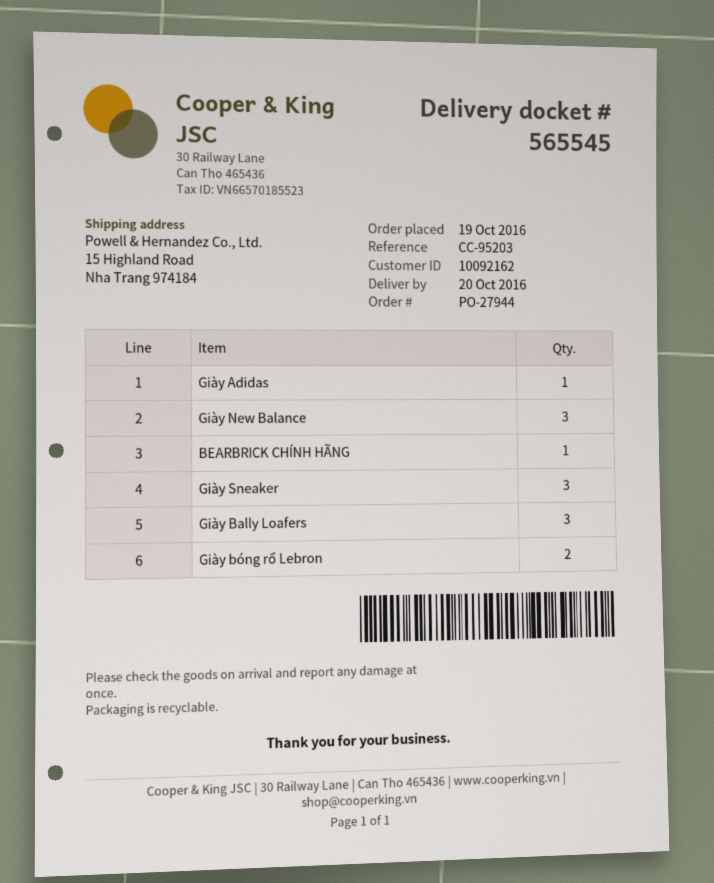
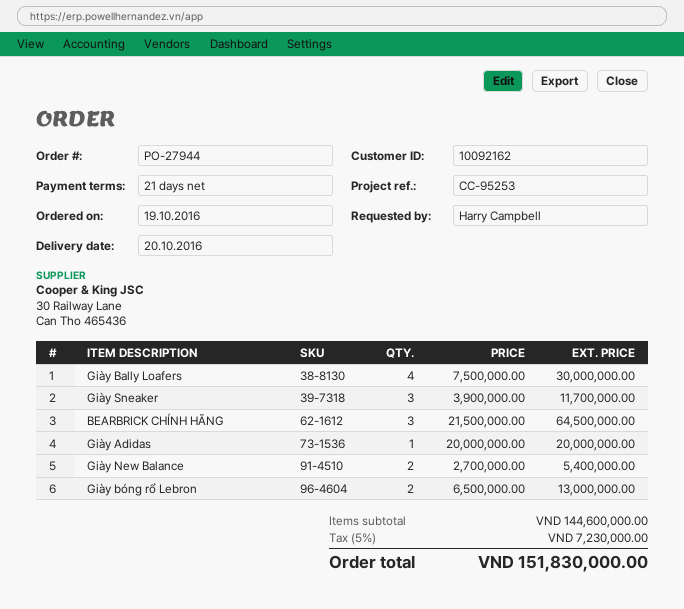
reference: CC-95203 -> CC-95253
Giày New Balance: 3 -> 2
BEARBRICK CHÍNH HÃNG: 1 -> 3
Giày Bally Loafers: 3 -> 4

